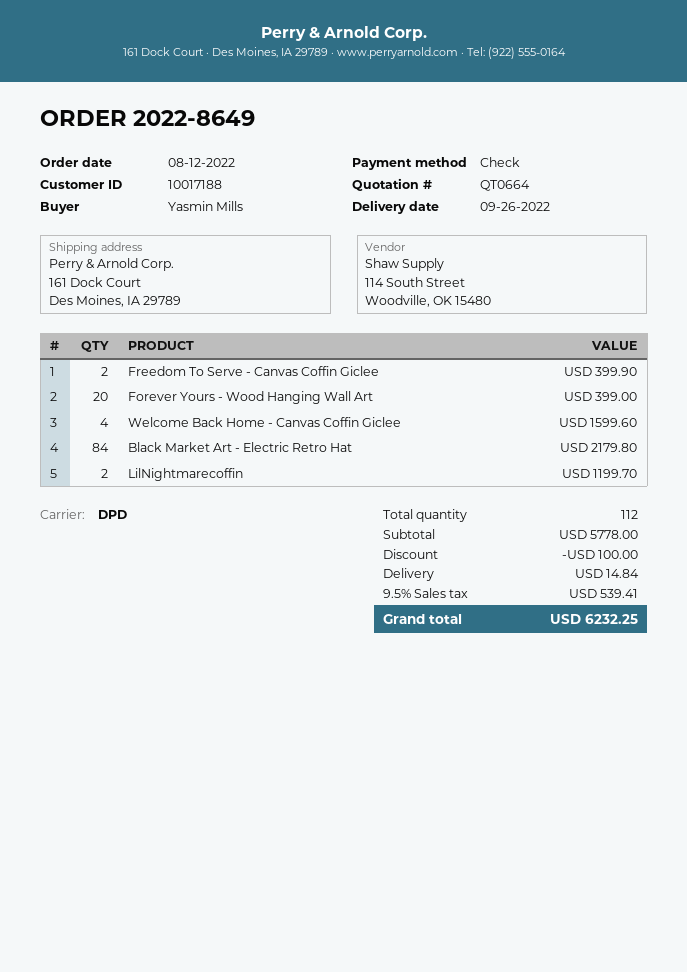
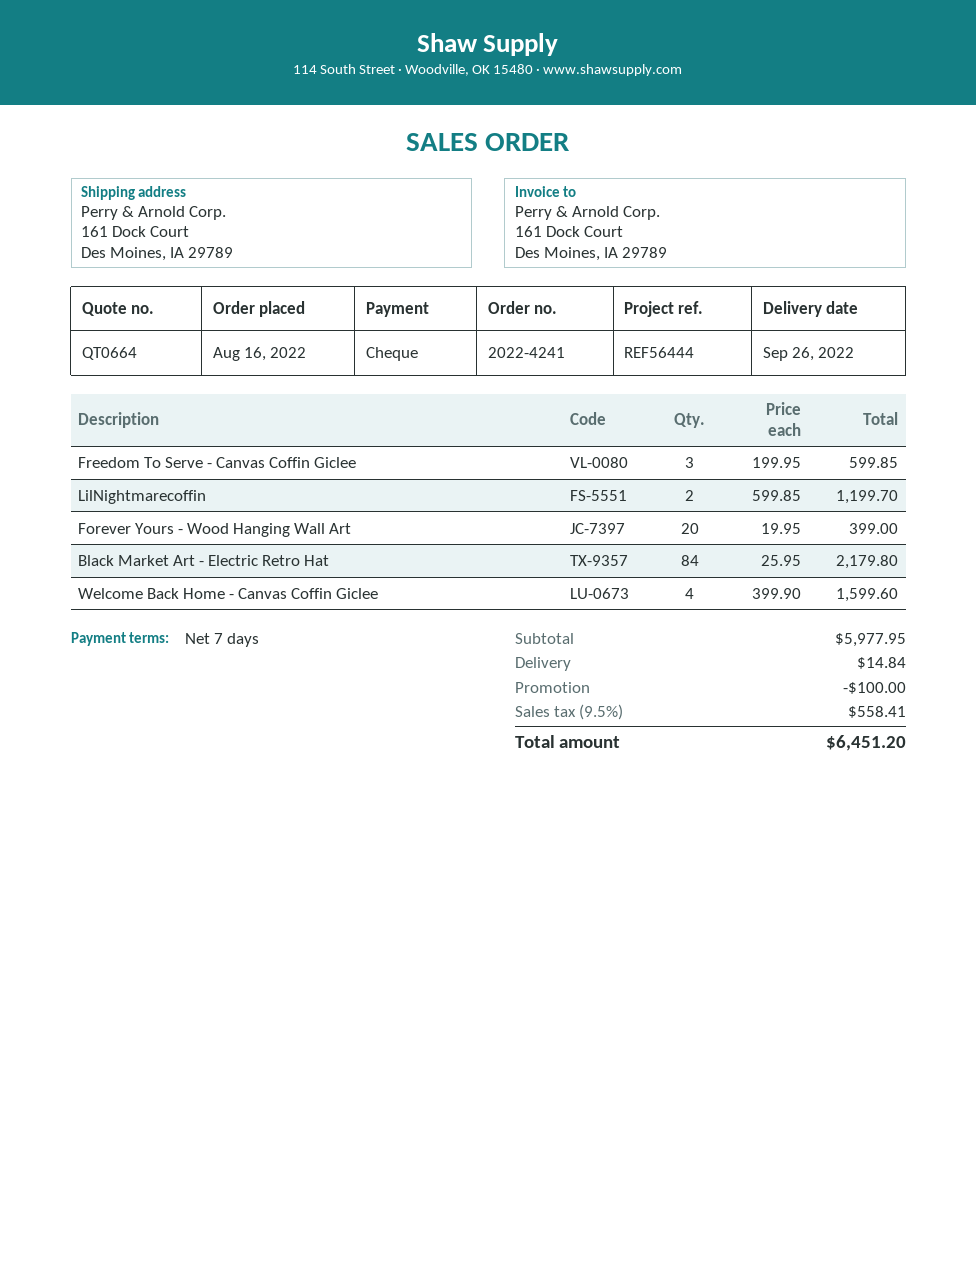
order number: 2022-8649 -> 2022-4241
order date: 2022-08-12 -> 2022-08-16
Freedom To Serve - Canvas Coffin Giclee: 2 for 399.90 -> 3 for 599.85
subtotal: 5778.00 -> 5977.95
tax: 9.5% = 539.41 -> 9.5% = 558.41
total: 6232.25 -> 6451.20

